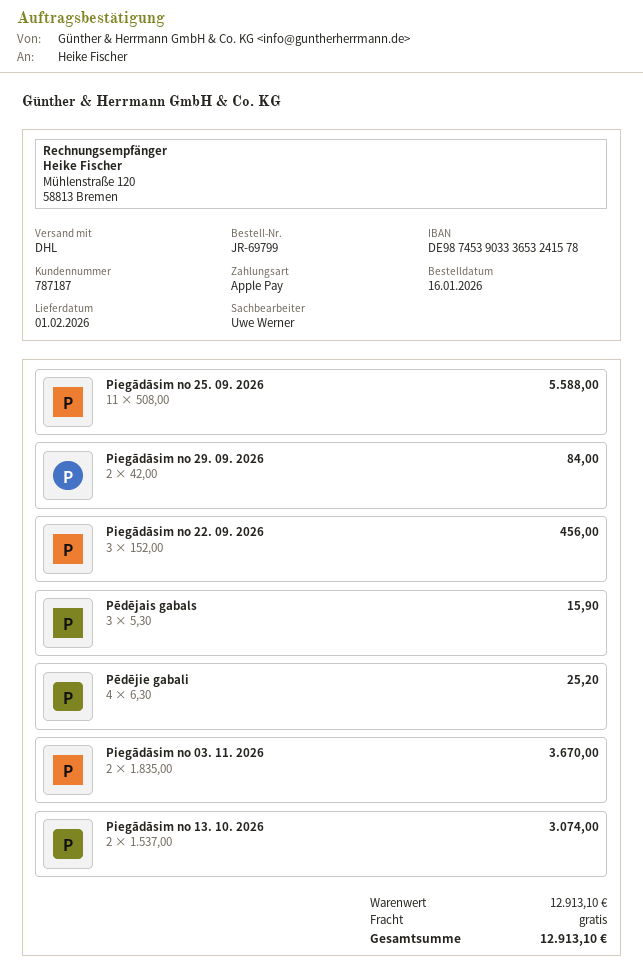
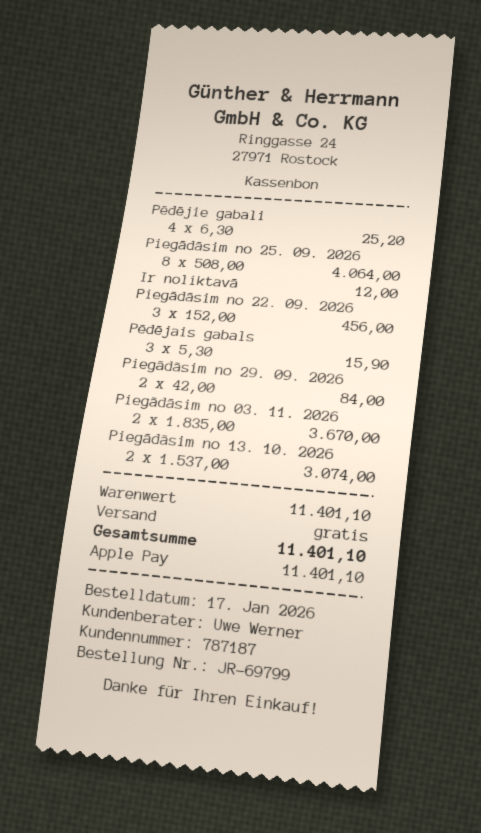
order date: 2026-01-16 -> 2026-01-17
Piegādāsim no 25. 09. 2026: 11 x 508.00 = 5588.00 -> 8 x 508.00 = 4064.00
Ir noliktavā: none -> 1 x 12.00 = 12.00
subtotal: 12913.10 -> 11401.10
total: 12913.10 -> 11401.10

